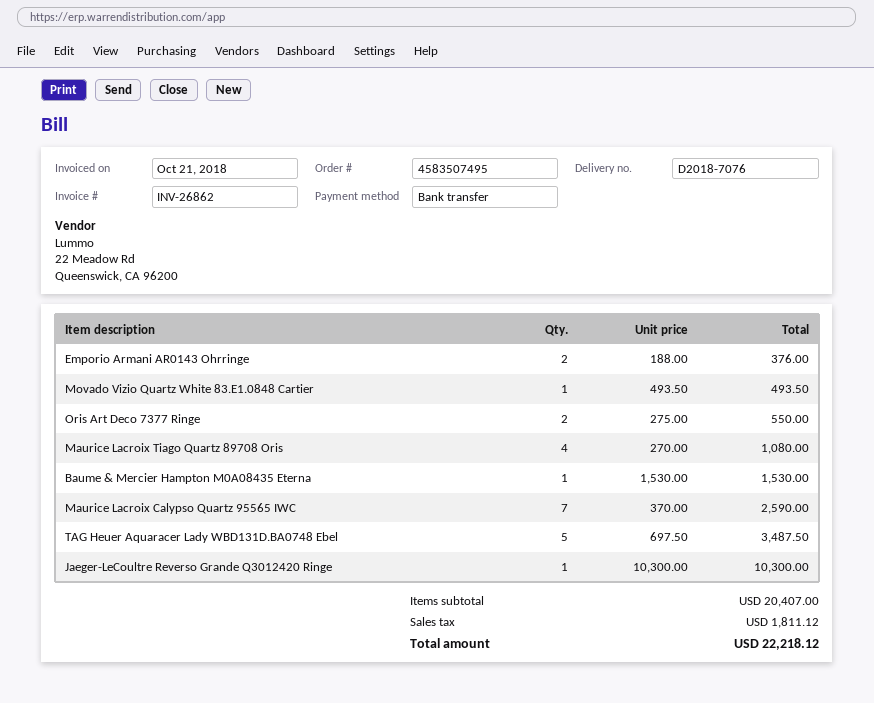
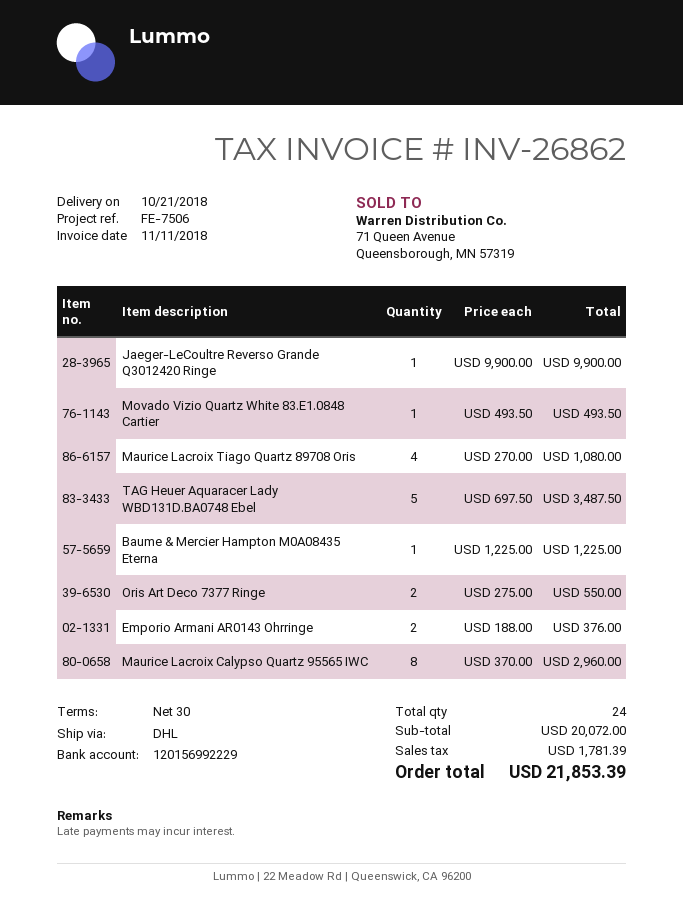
invoice date: 2018-10-21 -> 2018-11-11
Baume & Mercier Hampton M0A08435 Eterna: 1 x 1530.00 = 1530.00 -> 1 x 1225.00 = 1225.00
Maurice Lacroix Calypso Quartz 95565 IWC: 7 x 370.00 = 2590.00 -> 8 x 370.00 = 2960.00
Jaeger-LeCoultre Reverso Grande Q3012420 Ringe: 1 x 10300.00 = 10300.00 -> 1 x 9900.00 = 9900.00
subtotal: 20407.00 -> 20072.00
tax: 1811.12 -> 1781.39
total: 22218.12 -> 21853.39

